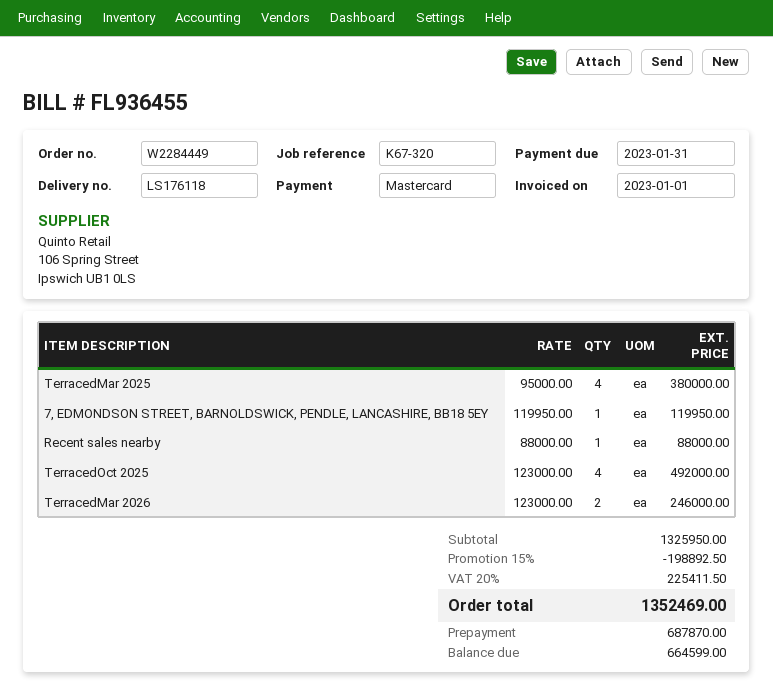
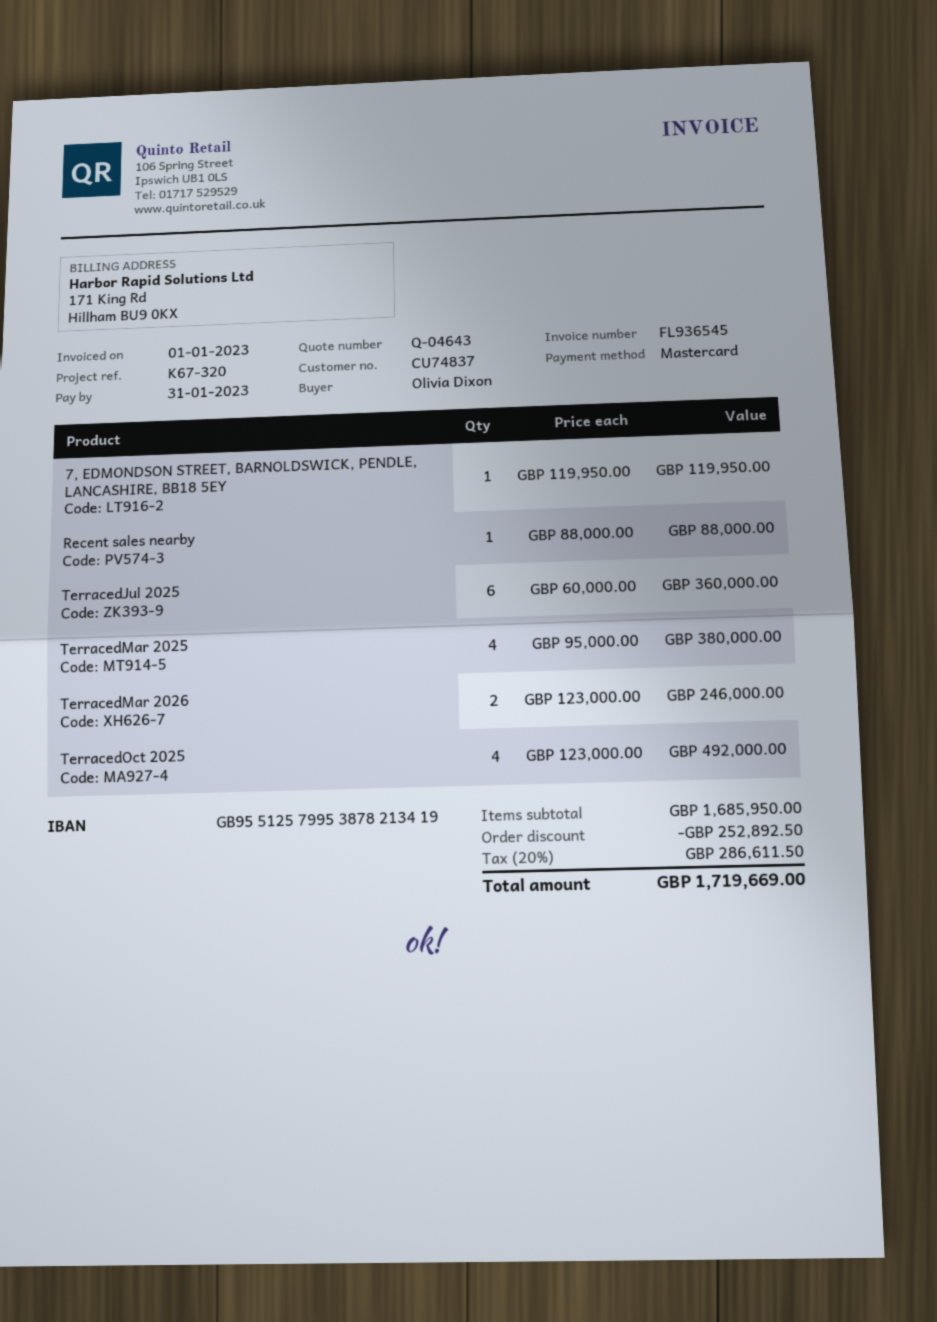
invoice number: FL936455 -> FL936545
TerracedJul 2025: none -> 6 x 60000.00 = 360000.00
subtotal: 1325950.00 -> 1685950.00
discount: 198892.50 -> 252892.50
tax: 20% = 225411.50 -> 20% = 286611.50
total: 1352469.00 -> 1719669.00

